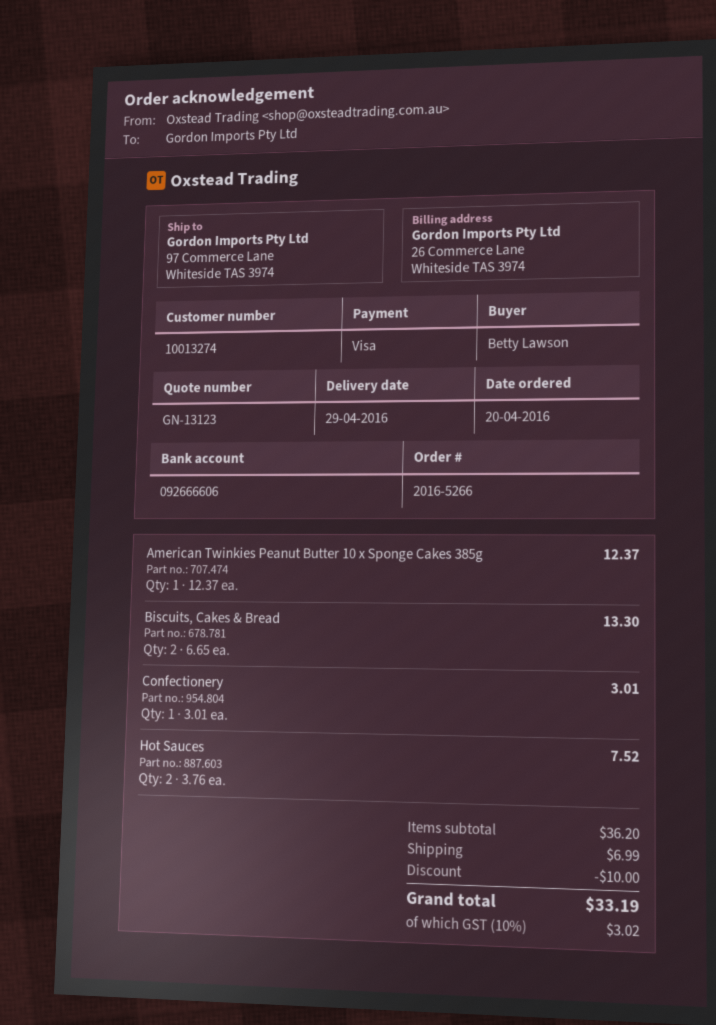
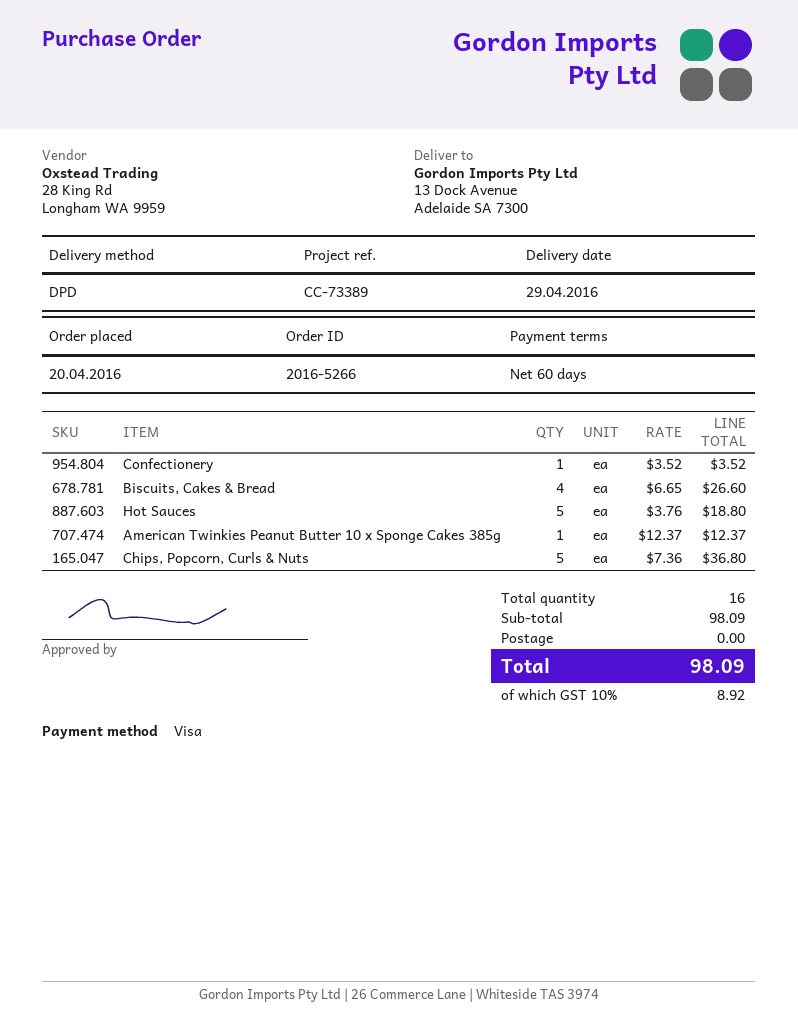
ship to: 97 Commerce Lane, Whiteside TAS 3974 -> 13 Dock Avenue, Adelaide SA 7300
Biscuits, Cakes & Bread: 2 x 6.65 = 13.30 -> 4 x 6.65 = 26.60
Confectionery: 1 x 3.01 = 3.01 -> 1 x 3.52 = 3.52
Hot Sauces: 2 x 3.76 = 7.52 -> 5 x 3.76 = 18.80
Chips, Popcorn, Curls & Nuts: none -> 5 x 7.36 = 36.80
subtotal: 36.20 -> 98.09
discount: 10.00 -> none
shipping: 6.99 -> 0.00
tax: 10% = 3.02 -> 10% = 8.92
total: 33.19 -> 98.09

